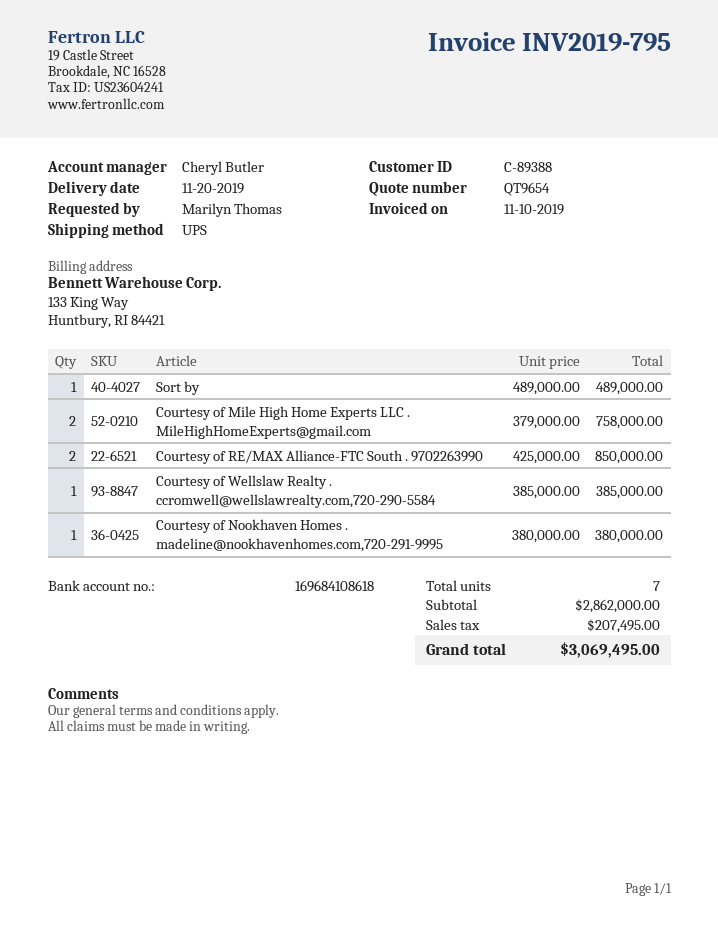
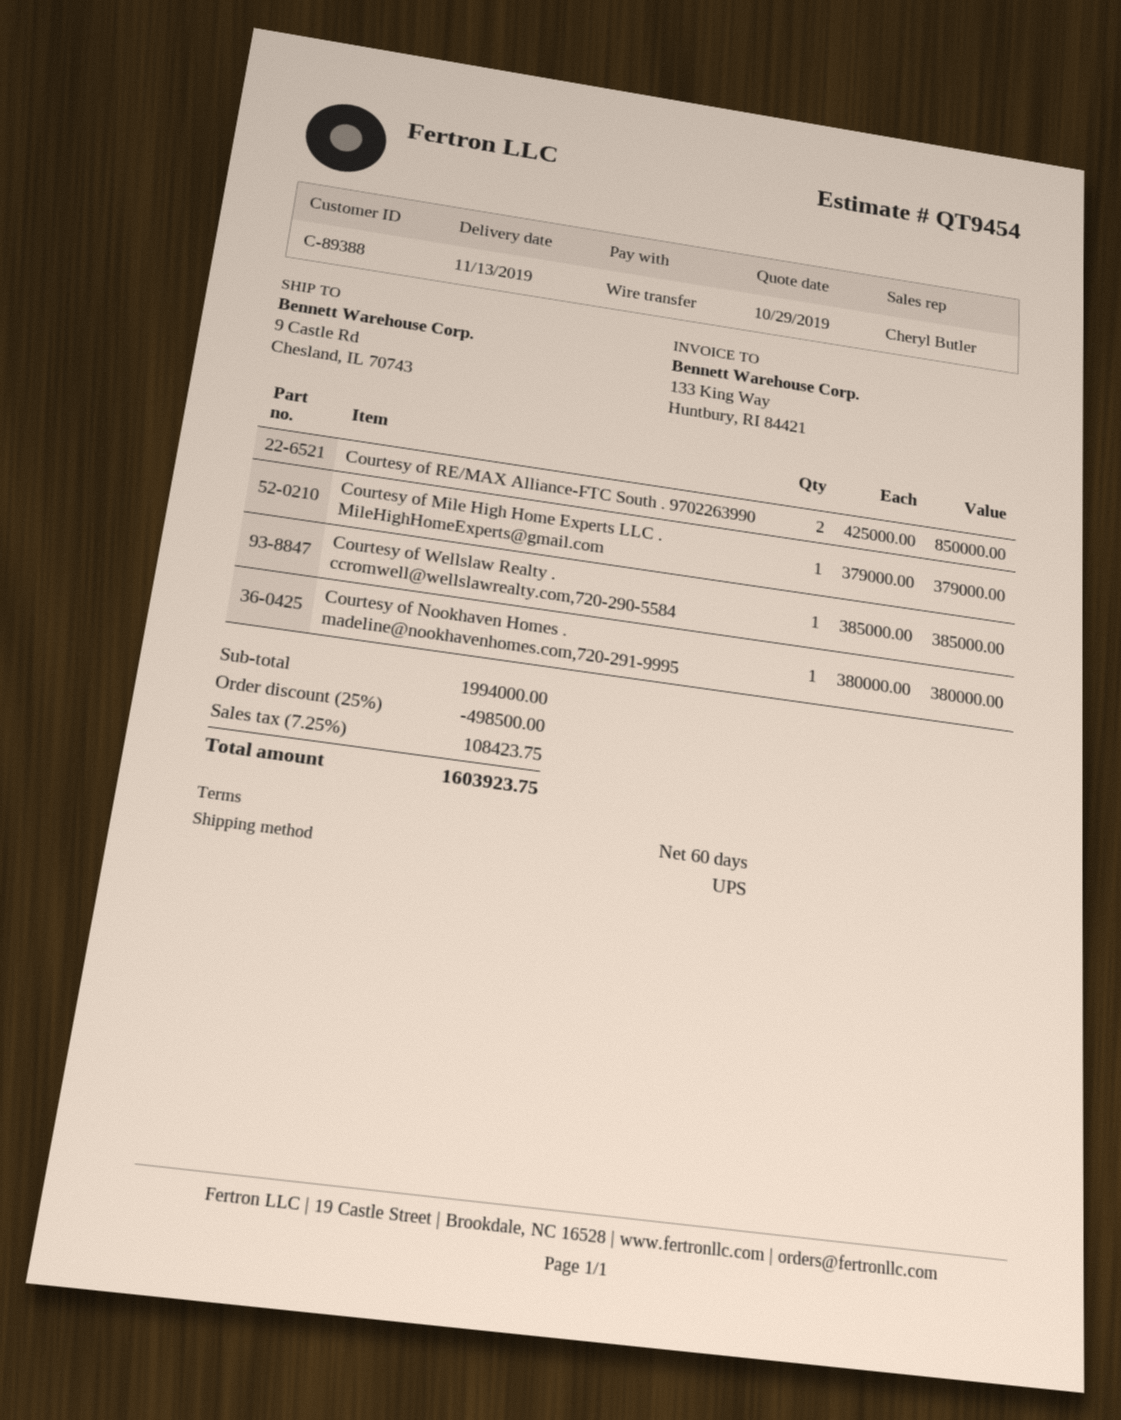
quote number: QT9654 -> QT9454
delivery date: 2019-11-20 -> 2019-11-13
Sort by: 1 x 489000.00 = 489000.00 -> none
Courtesy of Mile High Home Experts LLC . MileHighHomeExperts@gmail.com: 2 x 379000.00 = 758000.00 -> 1 x 379000.00 = 379000.00
subtotal: 2862000.00 -> 1994000.00
discount: none -> 25% = 498500.00
tax: 207495.00 -> 108423.75
total: 3069495.00 -> 1603923.75

